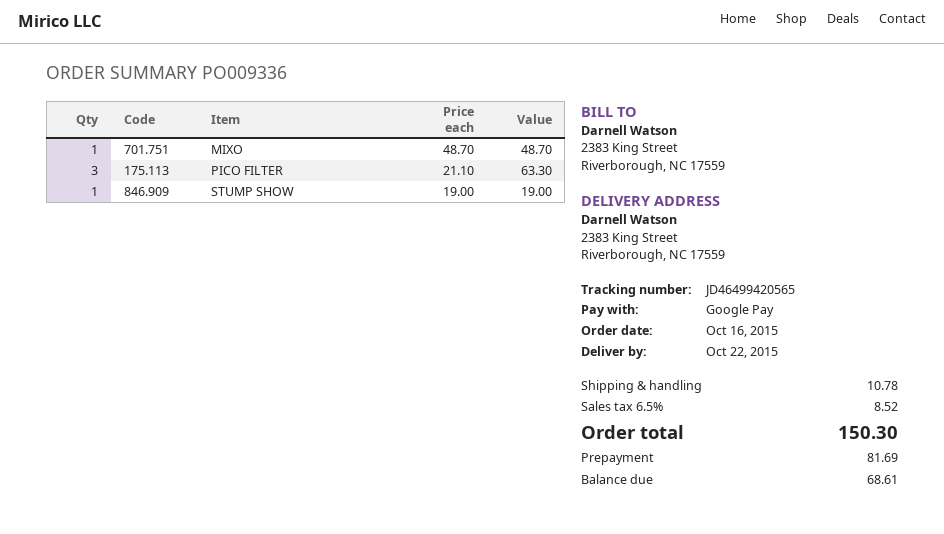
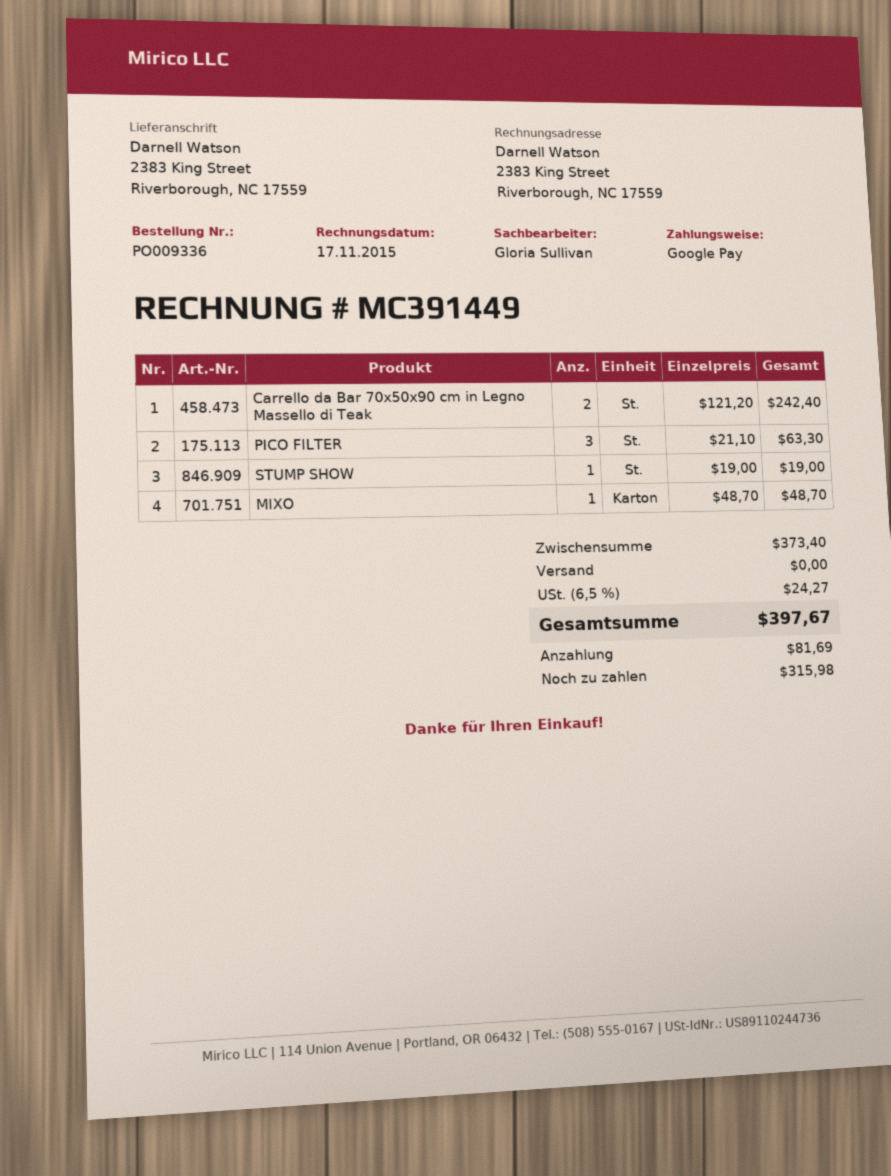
Carrello da Bar 70x50x90 cm in Legno Massello di Teak: none -> 2 x 121.20 = 242.40
shipping: 10.78 -> 0.00
tax: 6.5% = 8.52 -> 6.5% = 24.27
total: 150.30 -> 397.67
balance: 68.61 -> 315.98

